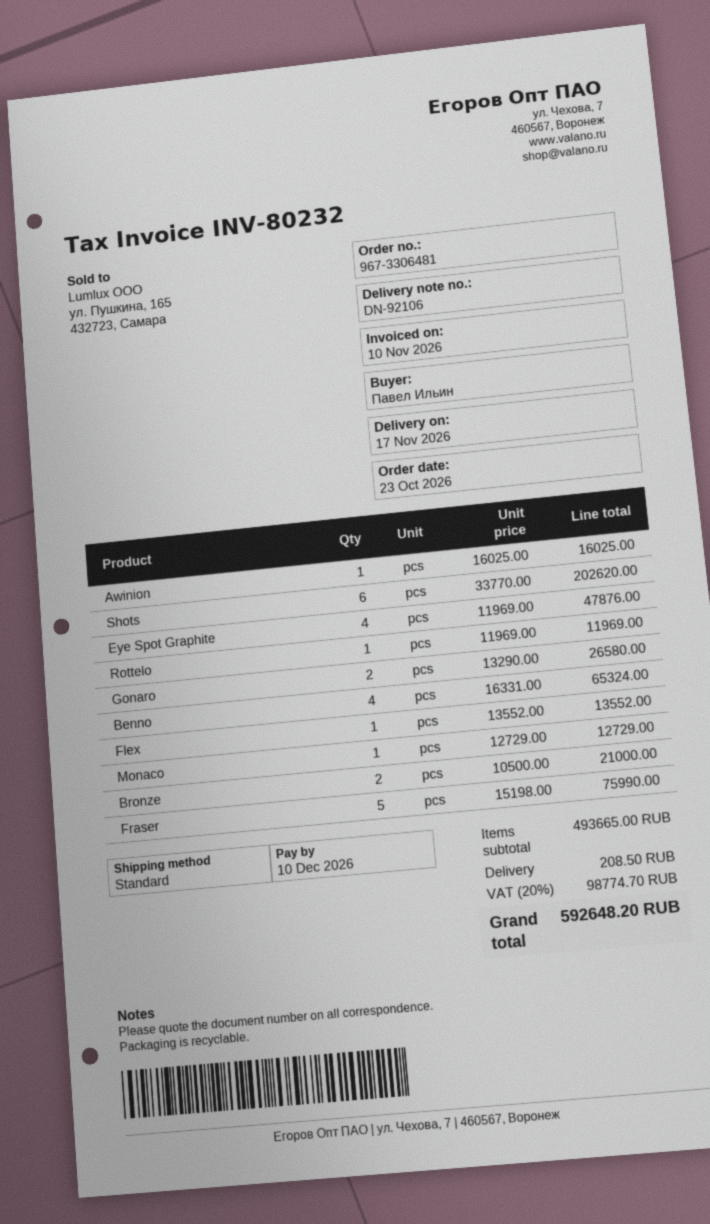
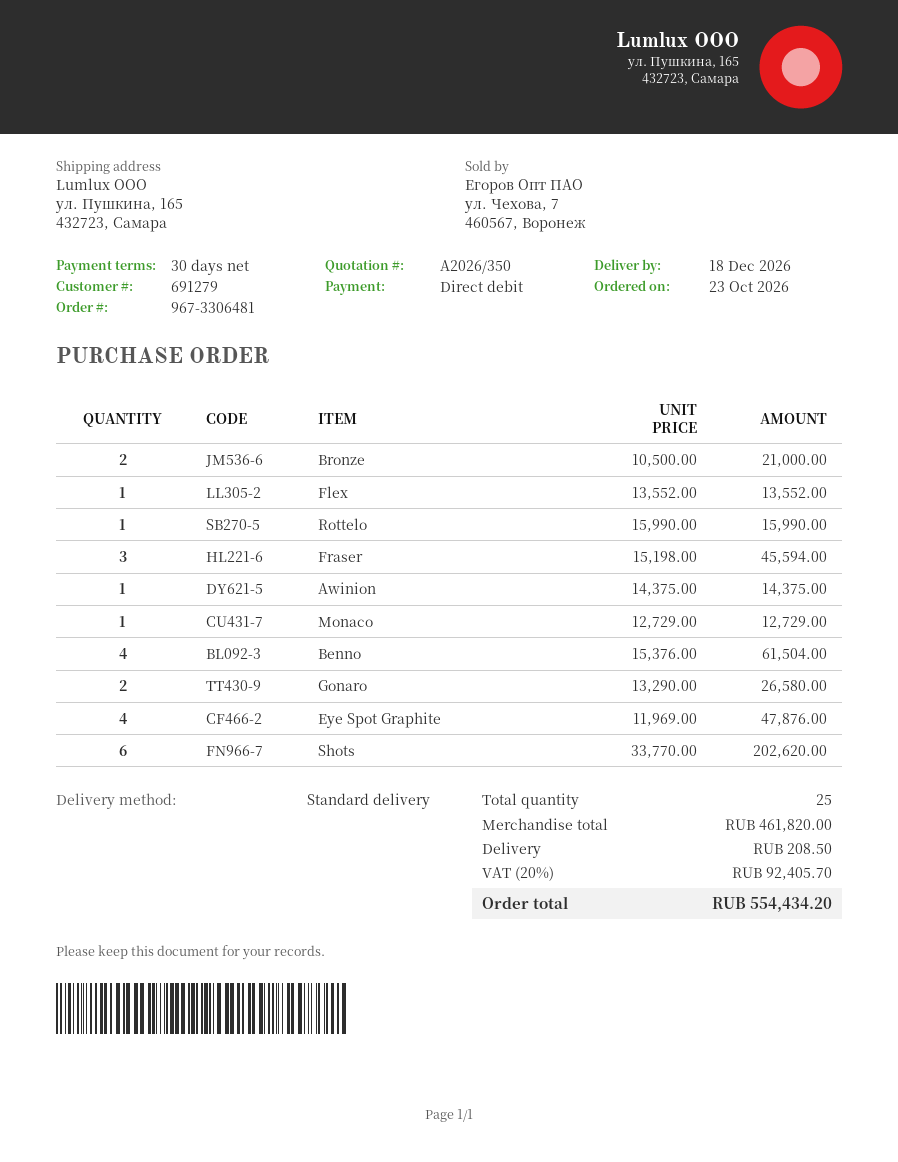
delivery date: 2026-11-17 -> 2026-12-18
Awinion: 1 x 16025.00 = 16025.00 -> 1 x 14375.00 = 14375.00
Rottelo: 1 x 11969.00 = 11969.00 -> 1 x 15990.00 = 15990.00
Benno: 4 x 16331.00 = 65324.00 -> 4 x 15376.00 = 61504.00
Fraser: 5 x 15198.00 = 75990.00 -> 3 x 15198.00 = 45594.00
subtotal: 493665.00 -> 461820.00
tax: 20% = 98774.70 -> 20% = 92405.70
total: 592648.20 -> 554434.20

